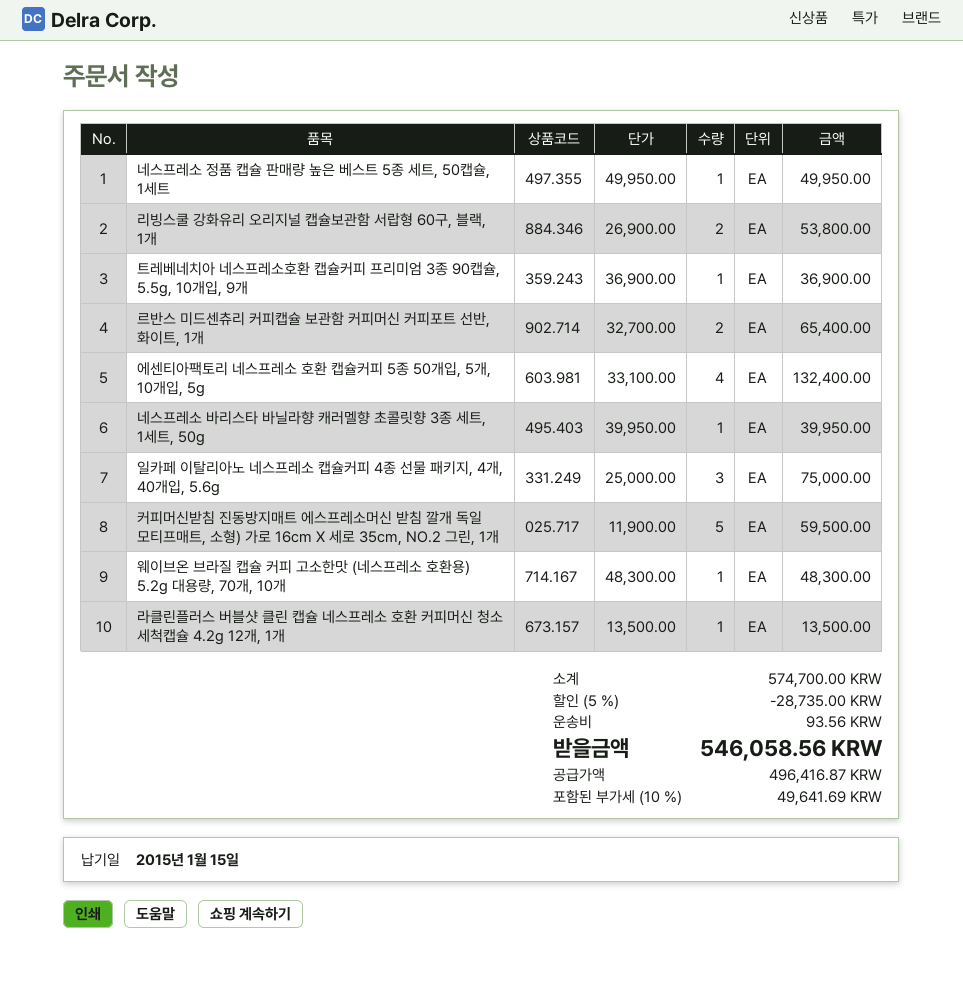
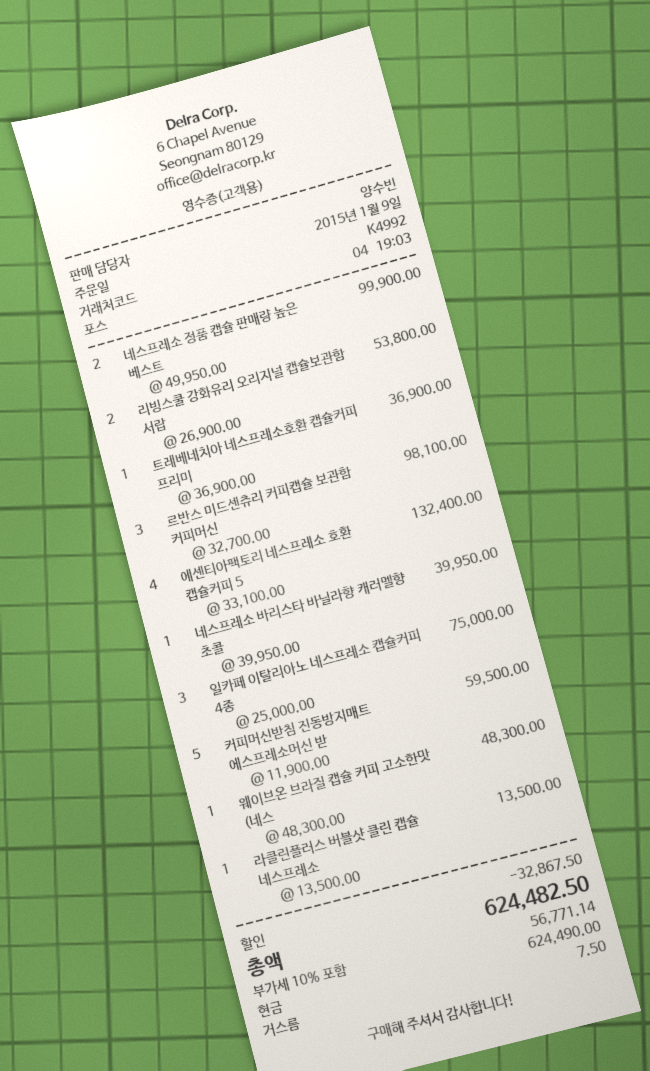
네스프레소 정품 캡슐 판매량 높은 베스트 5종 세트, 50캡슐, 1세트: 1 x 49950.00 = 49950.00 -> 2 x 49950.00 = 99900.00
르반스 미드센츄리 커피캡슐 보관함 커피머신 커피포트 선반, 화이트, 1개: 2 x 32700.00 = 65400.00 -> 3 x 32700.00 = 98100.00
discount: 28735.00 -> 32867.50
shipping: 93.56 -> none
tax: 10% = 49641.69 -> 10% = 56771.14
total: 546058.56 -> 624482.50

